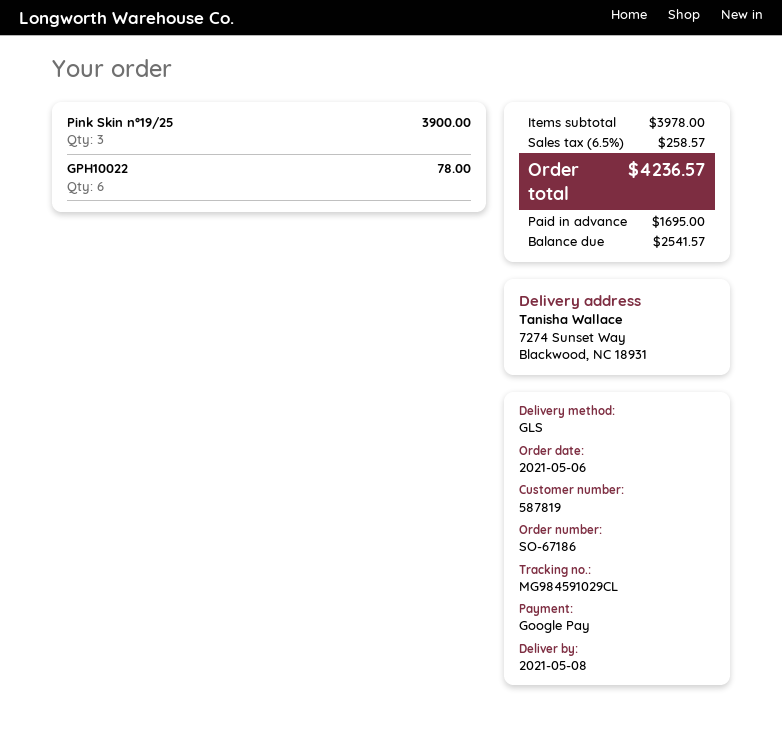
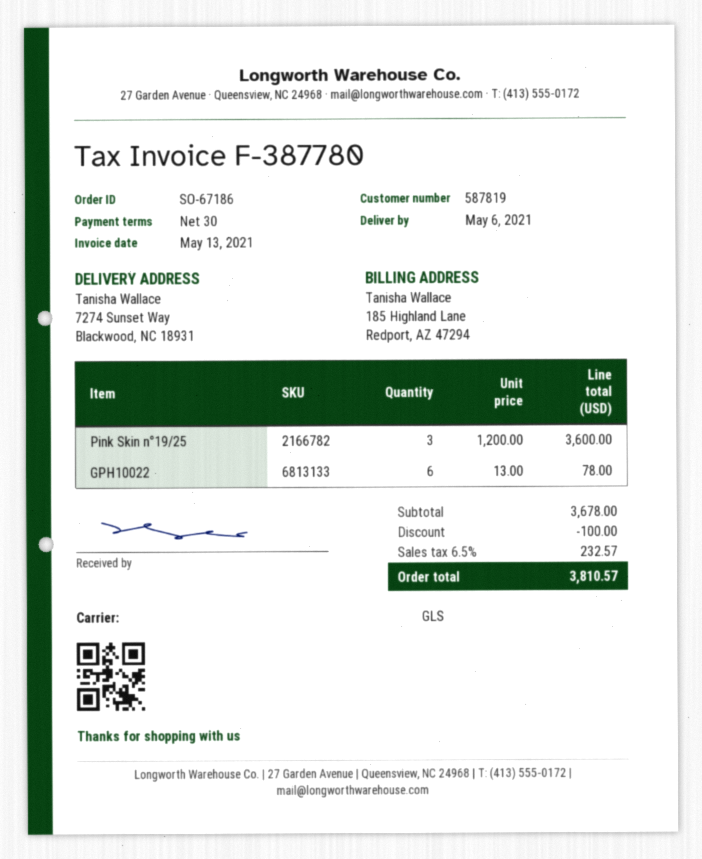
delivery date: 2021-05-08 -> 2021-05-06
Pink Skin n°19/25: 3 for 3900.00 -> 3 for 3600.00
subtotal: 3978.00 -> 3678.00
discount: none -> 100.00
tax: 6.5% = 258.57 -> 6.5% = 232.57
total: 4236.57 -> 3810.57

